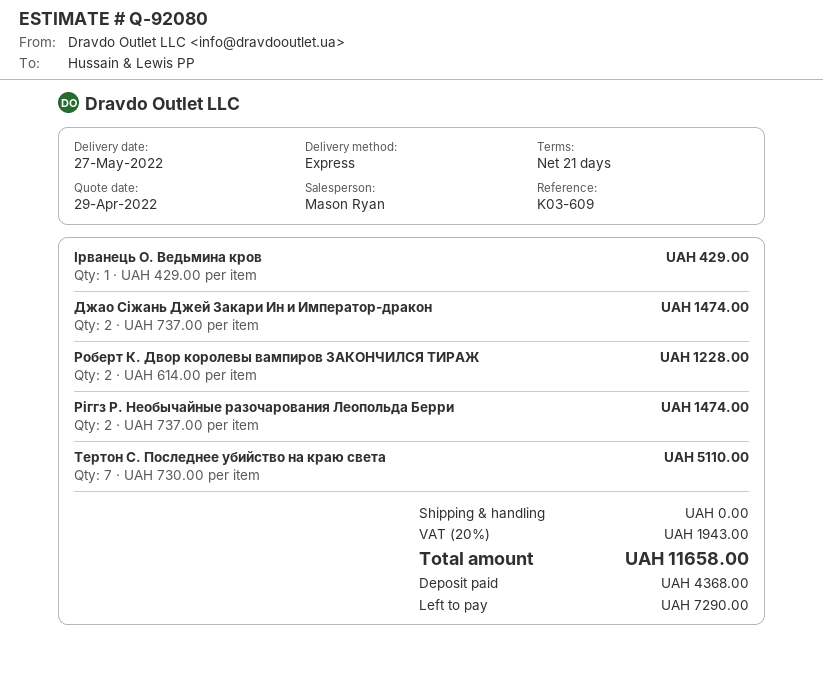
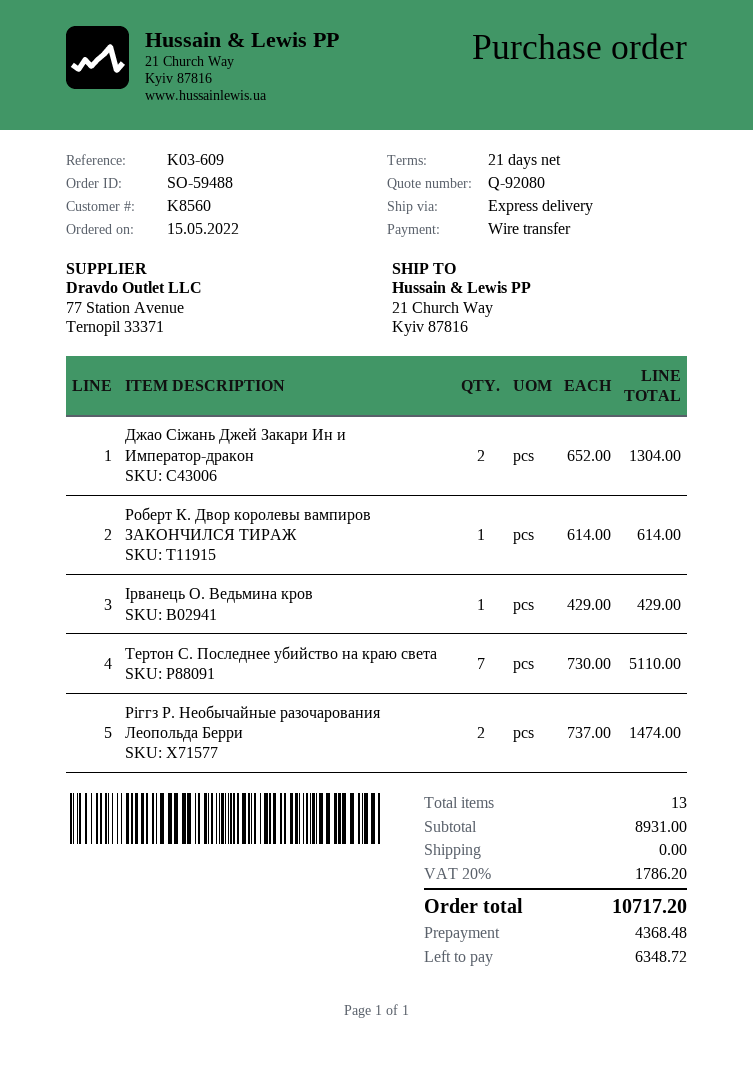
Джао Сіжань Джей Закари Ин и Император-дракон: 2 x 737.00 = 1474.00 -> 2 x 652.00 = 1304.00
Роберт К. Двор королевы вампиров ЗАКОНЧИЛСЯ ТИРАЖ: 2 x 614.00 = 1228.00 -> 1 x 614.00 = 614.00
tax: 20% = 1943.00 -> 20% = 1786.20
total: 11658.00 -> 10717.20
deposit: 4368.00 -> 4368.48
balance: 7290.00 -> 6348.72

